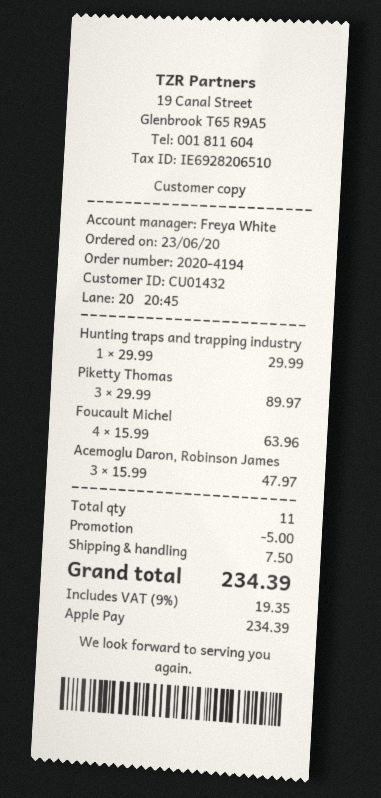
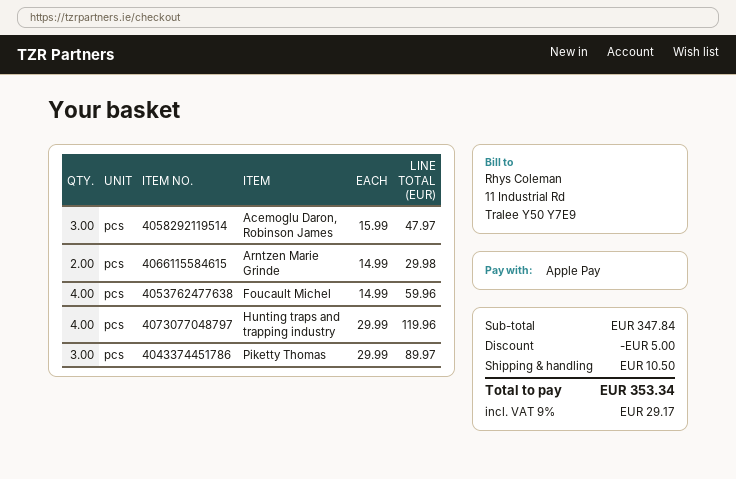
Hunting traps and trapping industry: 1 x 29.99 = 29.99 -> 4 x 29.99 = 119.96
Foucault Michel: 4 x 15.99 = 63.96 -> 4 x 14.99 = 59.96
Arntzen Marie Grinde: none -> 2 x 14.99 = 29.98
shipping: 7.50 -> 10.50
tax: 9% = 19.35 -> 9% = 29.17
total: 234.39 -> 353.34

